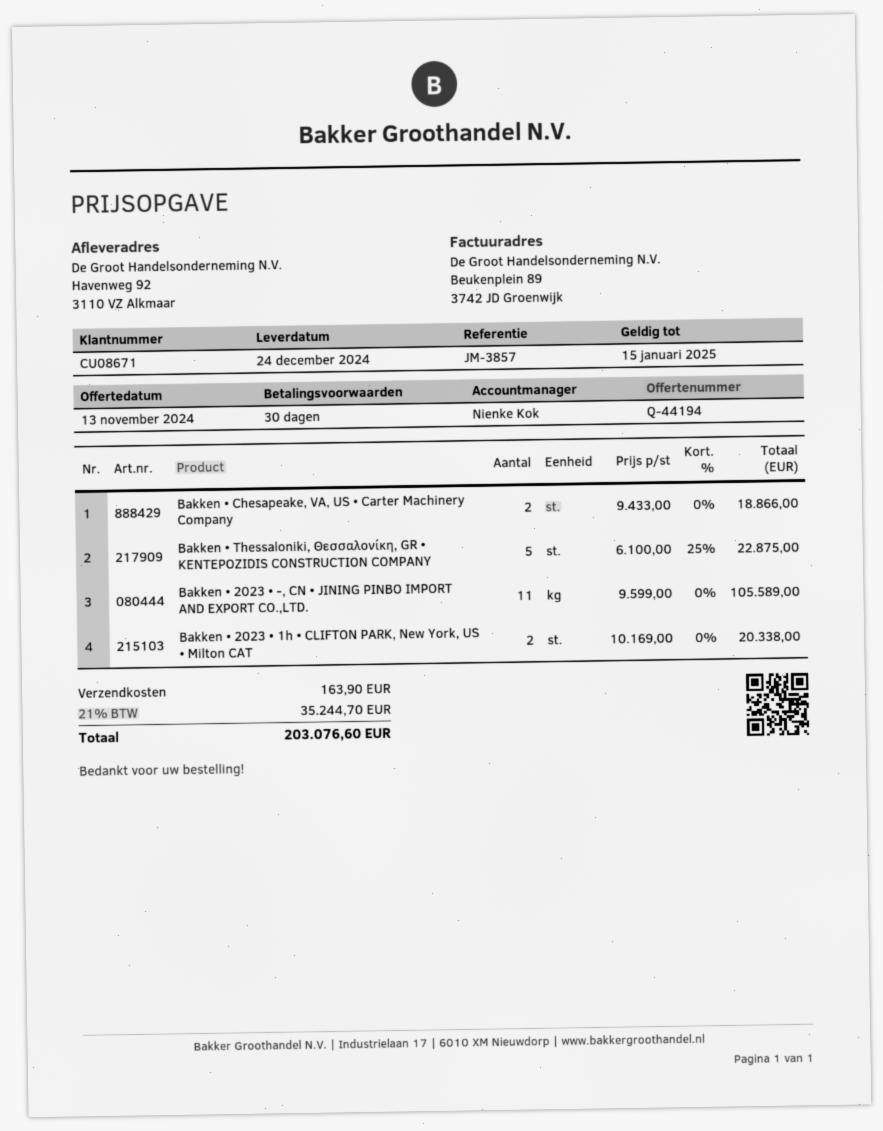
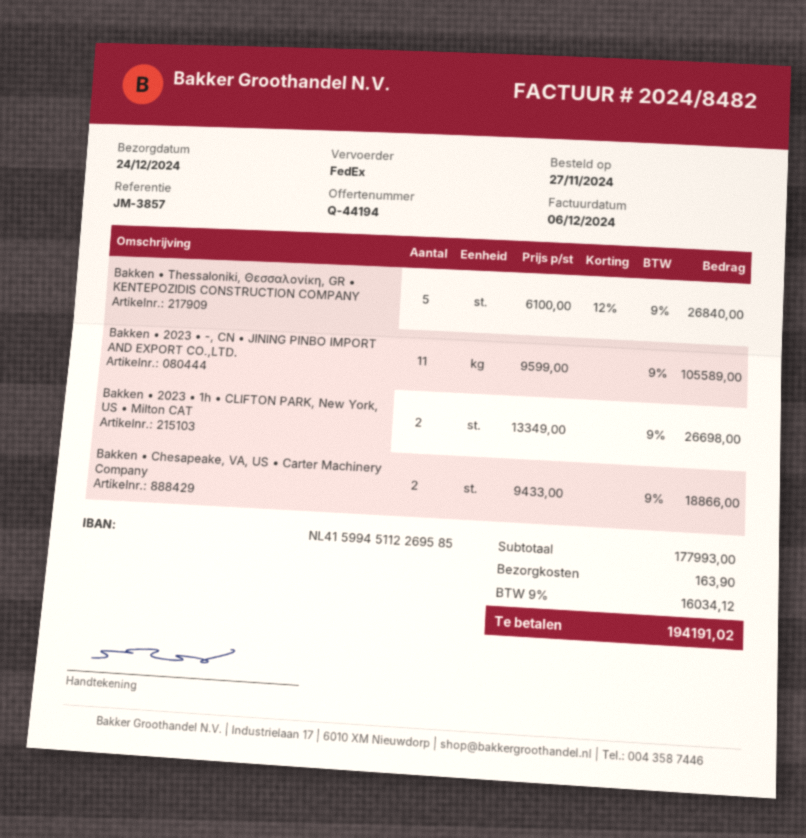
Bakken • Thessaloniki, Θεσσαλονίκη, GR • KENTEPOZIDIS CONSTRUCTION COMPANY: 5 x 6100.00 - 25% = 22875.00 -> 5 x 6100.00 - 12% = 26840.00
Bakken • 2023 • 1h • CLIFTON PARK, New York, US • Milton CAT: 2 x 10169.00 = 20338.00 -> 2 x 13349.00 = 26698.00
tax: 21% = 35244.70 -> 9% = 16034.12
total: 203076.60 -> 194191.02

